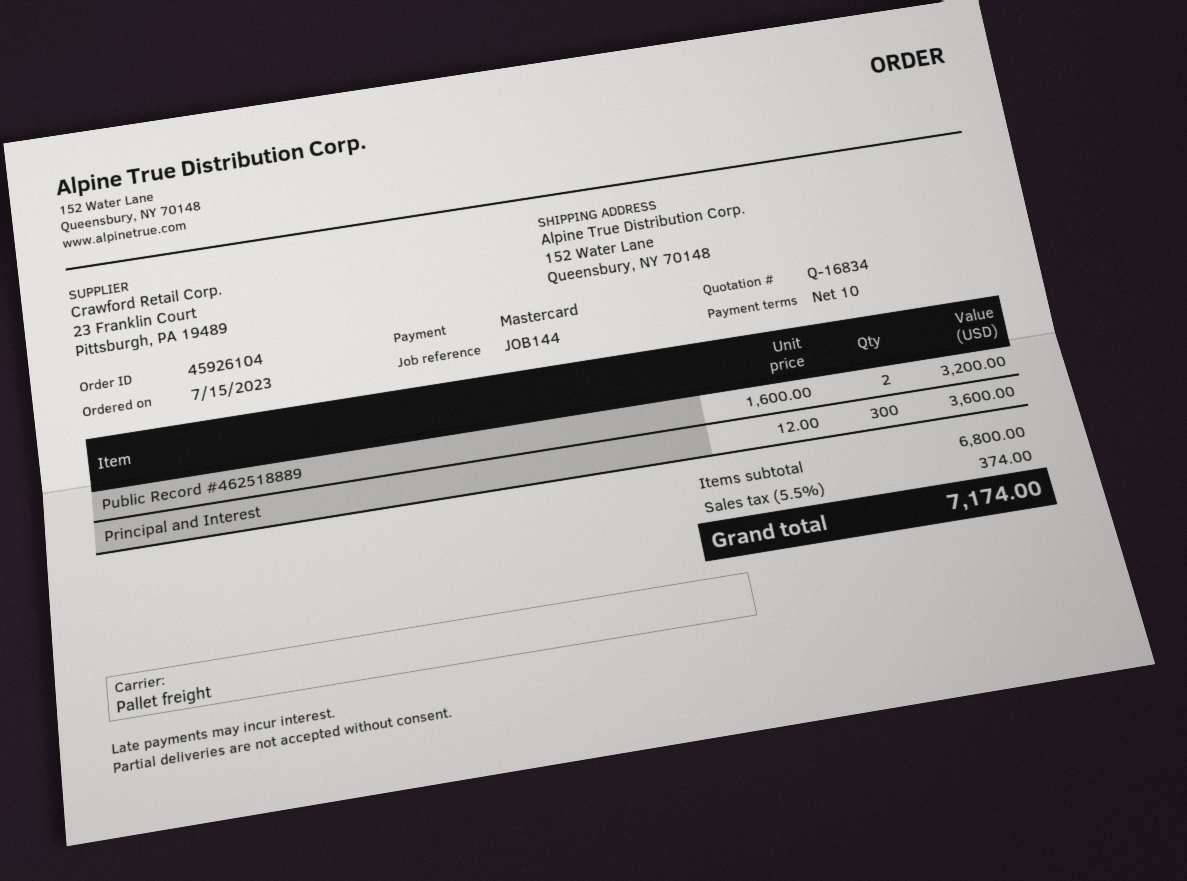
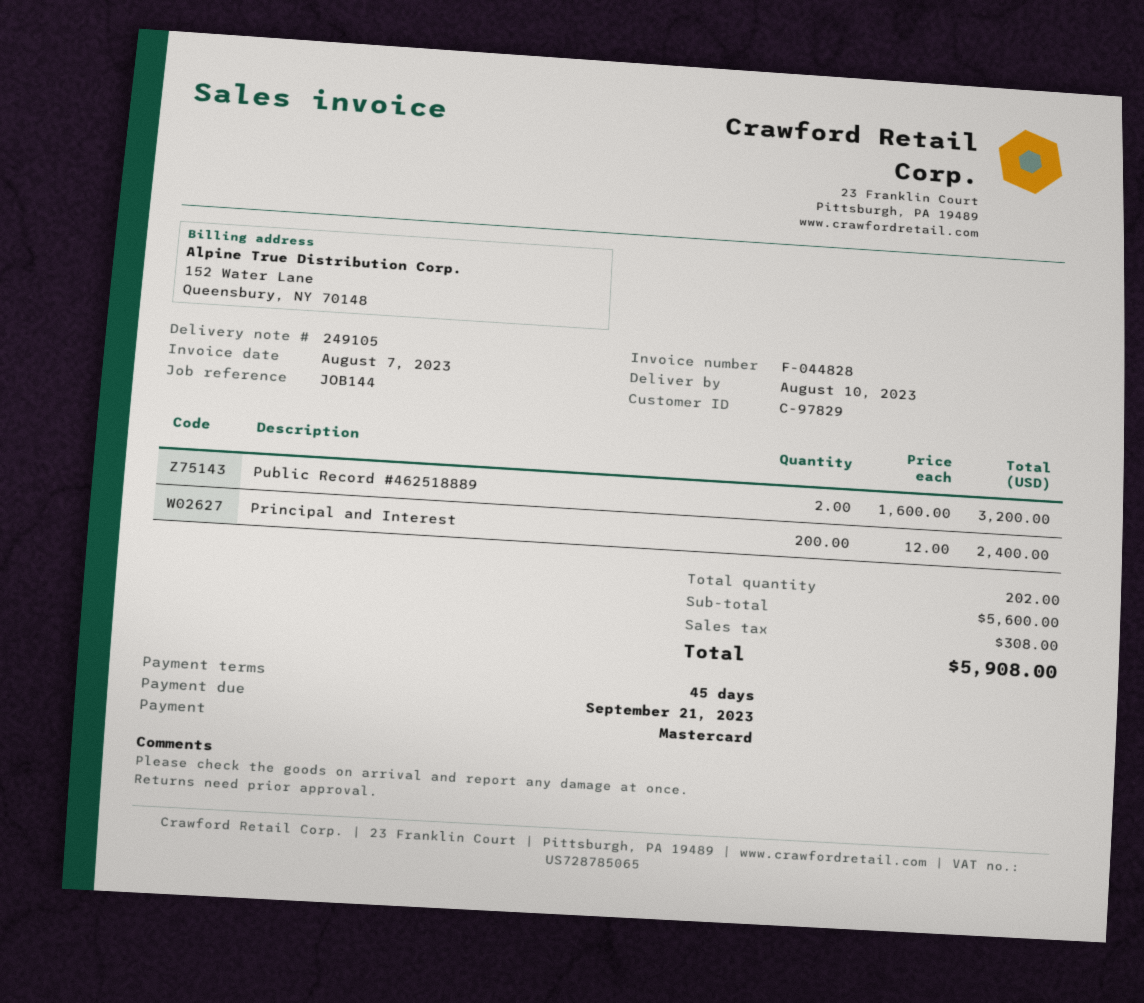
payment terms: 10 days -> 45 days
Principal and Interest: 300 x 12.00 = 3600.00 -> 200 x 12.00 = 2400.00
subtotal: 6800.00 -> 5600.00
tax: 374.00 -> 308.00
total: 7174.00 -> 5908.00

